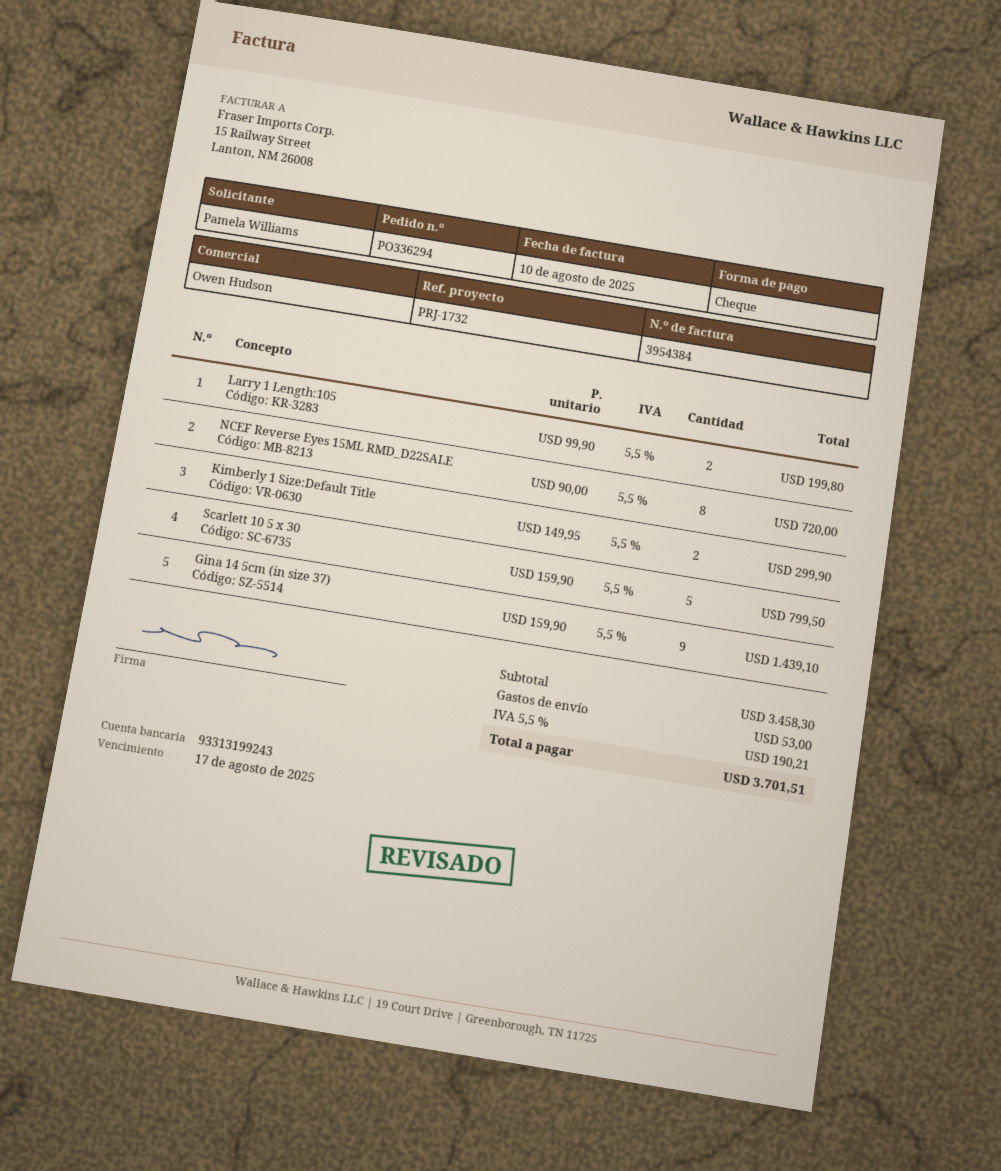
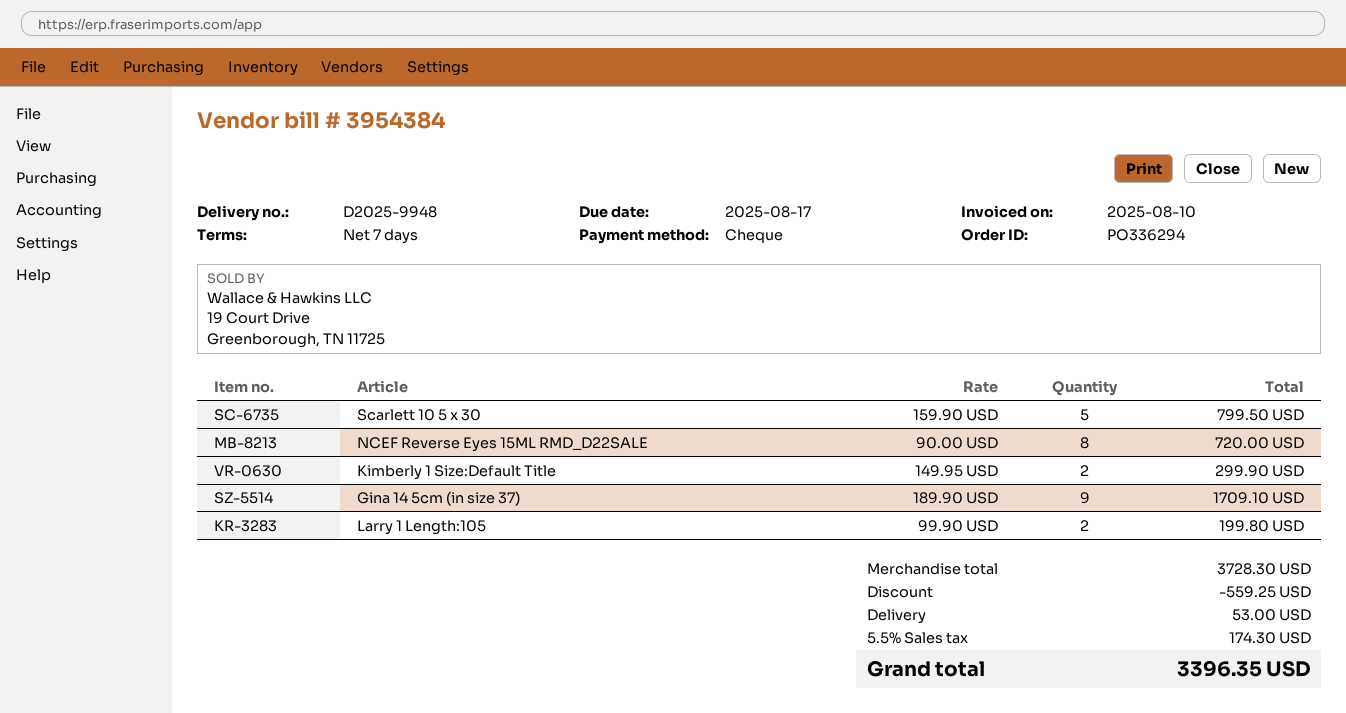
Gina 14 5cm (in size 37): 9 x 159.90 = 1439.10 -> 9 x 189.90 = 1709.10
subtotal: 3458.30 -> 3728.30
discount: none -> 559.25
tax: 5.5% = 190.21 -> 5.5% = 174.30
total: 3701.51 -> 3396.35

